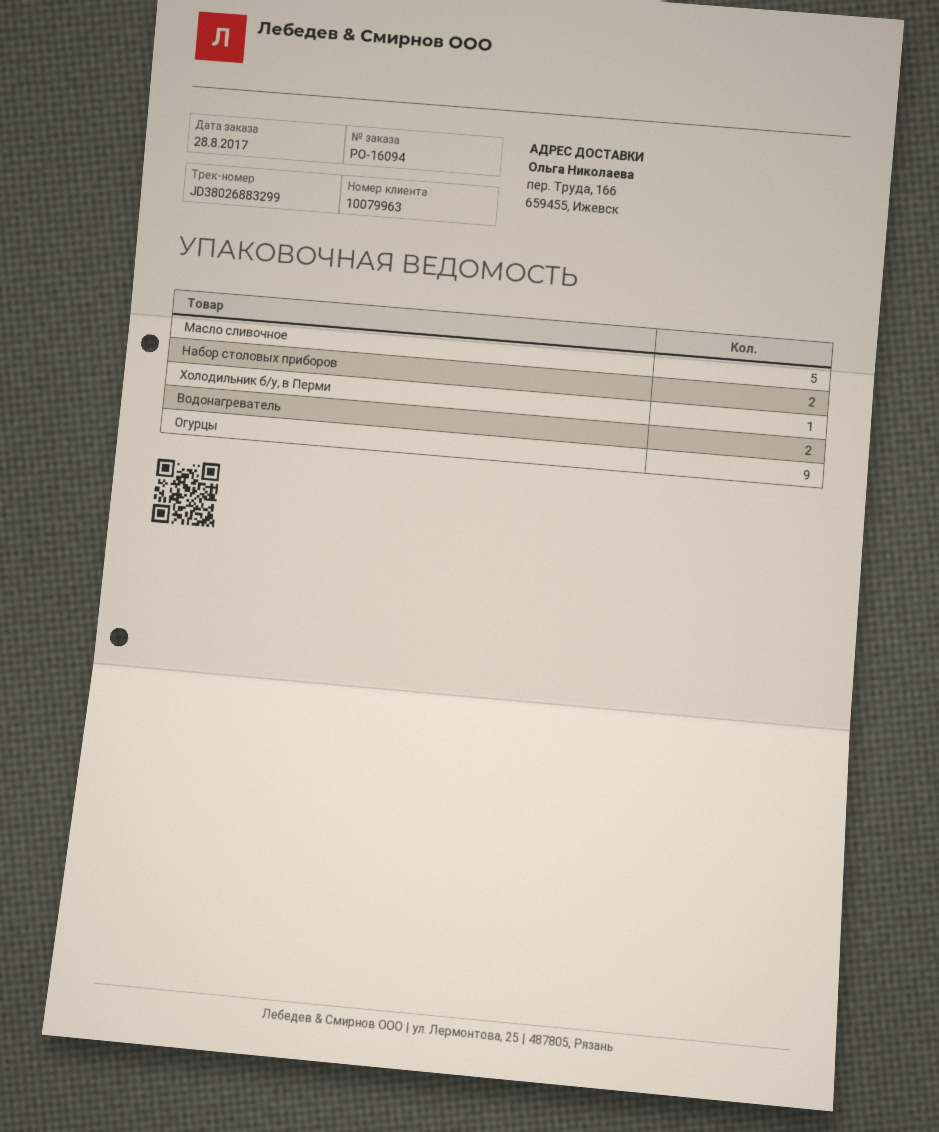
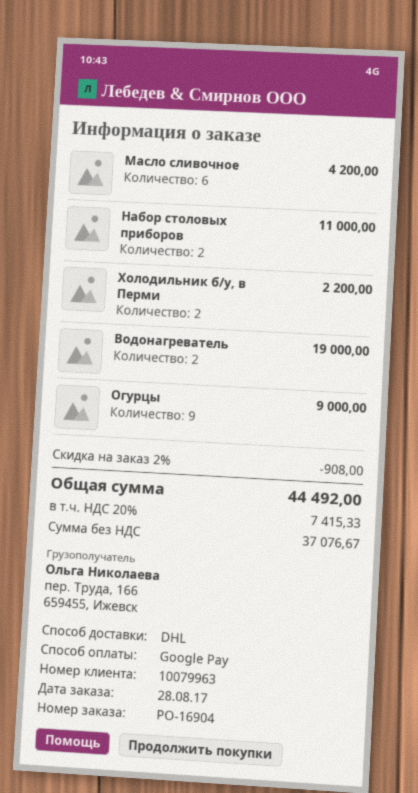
order number: PO-16094 -> PO-16904
Масло сливочное: 5 -> 6
Холодильник б/у, в Перми: 1 -> 2

